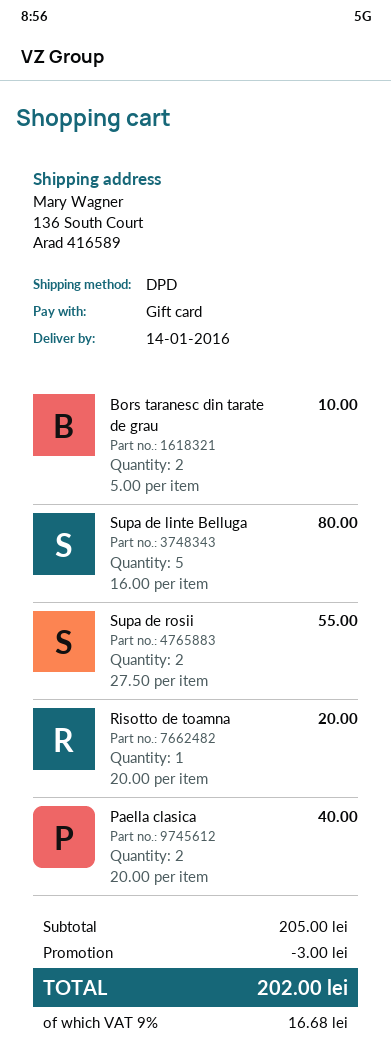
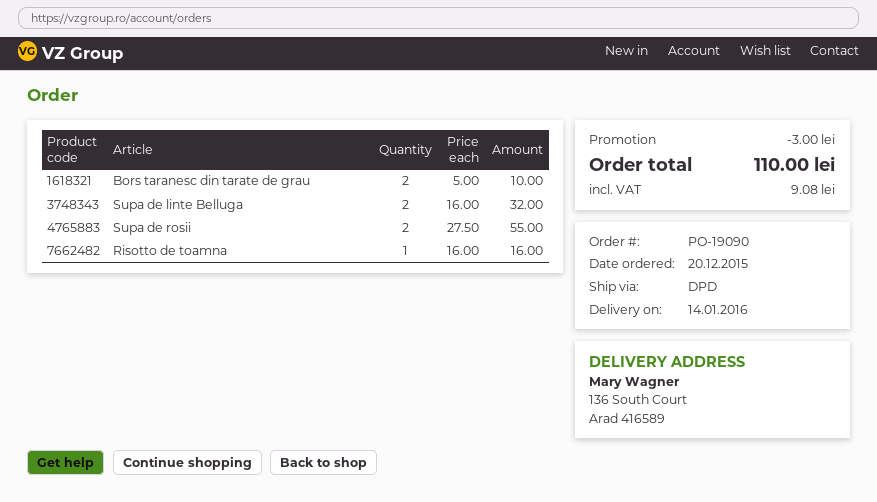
Supa de linte Belluga: 5 x 16.00 = 80.00 -> 2 x 16.00 = 32.00
Risotto de toamna: 1 x 20.00 = 20.00 -> 1 x 16.00 = 16.00
Paella clasica: 2 x 20.00 = 40.00 -> none
tax: 16.68 -> 9.08
total: 202.00 -> 110.00

